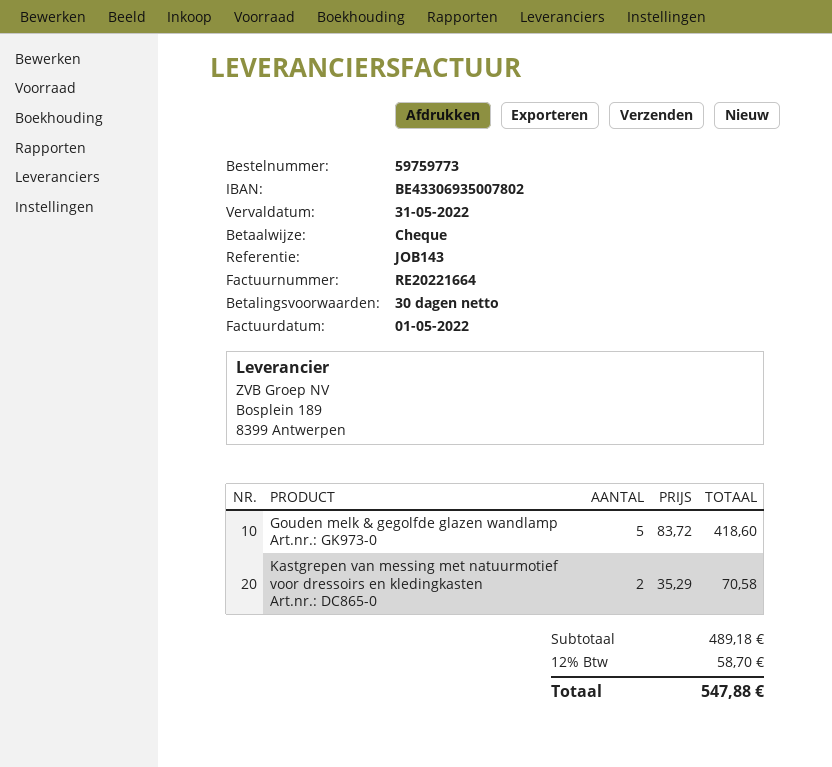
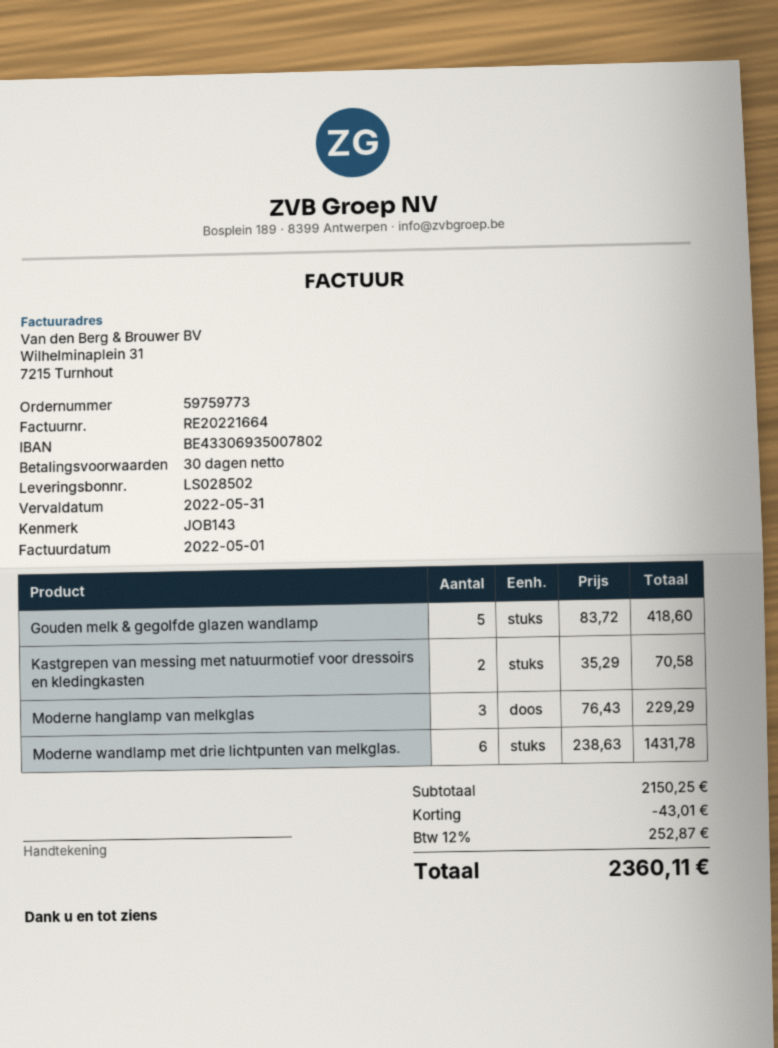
Moderne hanglamp van melkglas: none -> 3 x 76.43 = 229.29
Moderne wandlamp met drie lichtpunten van melkglas.: none -> 6 x 238.63 = 1431.78
subtotal: 489.18 -> 2150.25
discount: none -> 43.01
tax: 12% = 58.70 -> 12% = 252.87
total: 547.88 -> 2360.11

